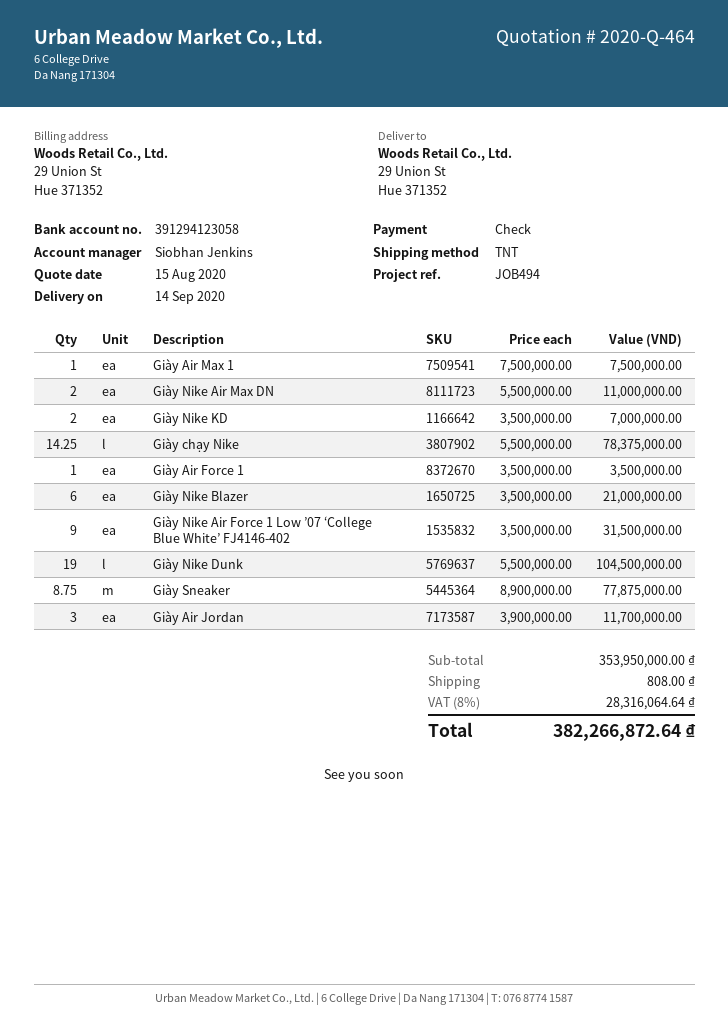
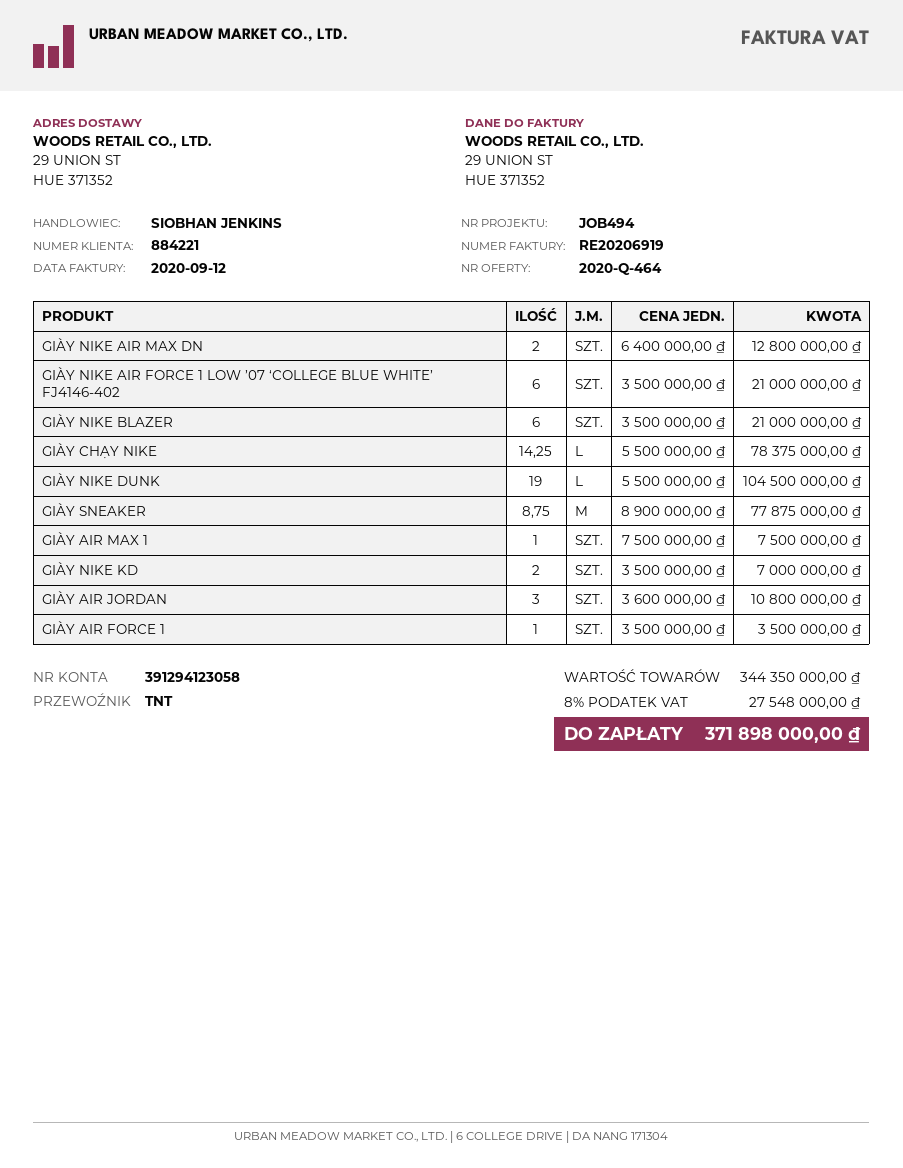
Giày Nike Air Max DN: 2 x 5500000.00 = 11000000.00 -> 2 x 6400000.00 = 12800000.00
Giày Nike Air Force 1 Low ’07 ‘College Blue White’ FJ4146-402: 9 x 3500000.00 = 31500000.00 -> 6 x 3500000.00 = 21000000.00
Giày Air Jordan: 3 x 3900000.00 = 11700000.00 -> 3 x 3600000.00 = 10800000.00
subtotal: 353950000.00 -> 344350000.00
shipping: 808.00 -> none
tax: 8% = 28316064.64 -> 8% = 27548000.00
total: 382266872.64 -> 371898000.00

